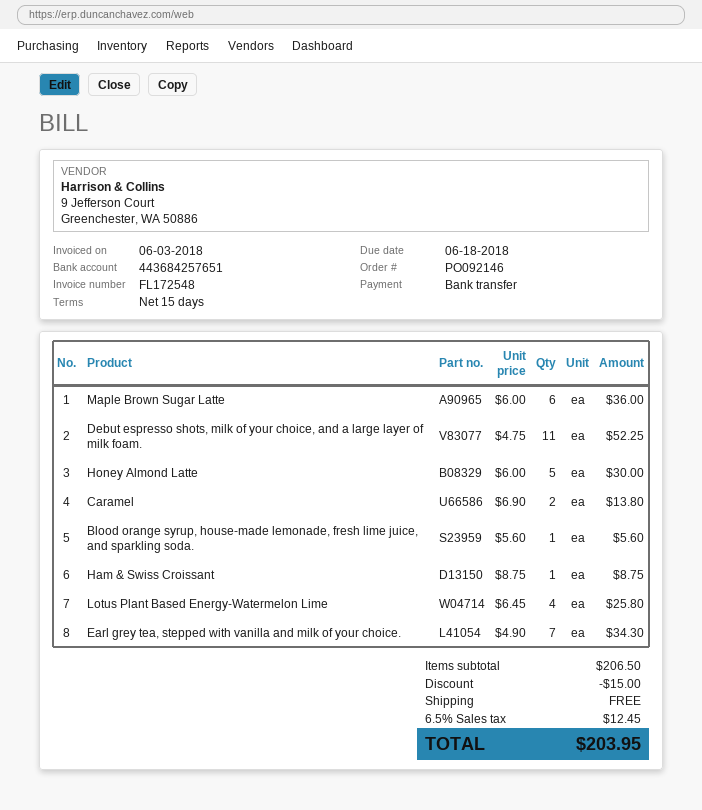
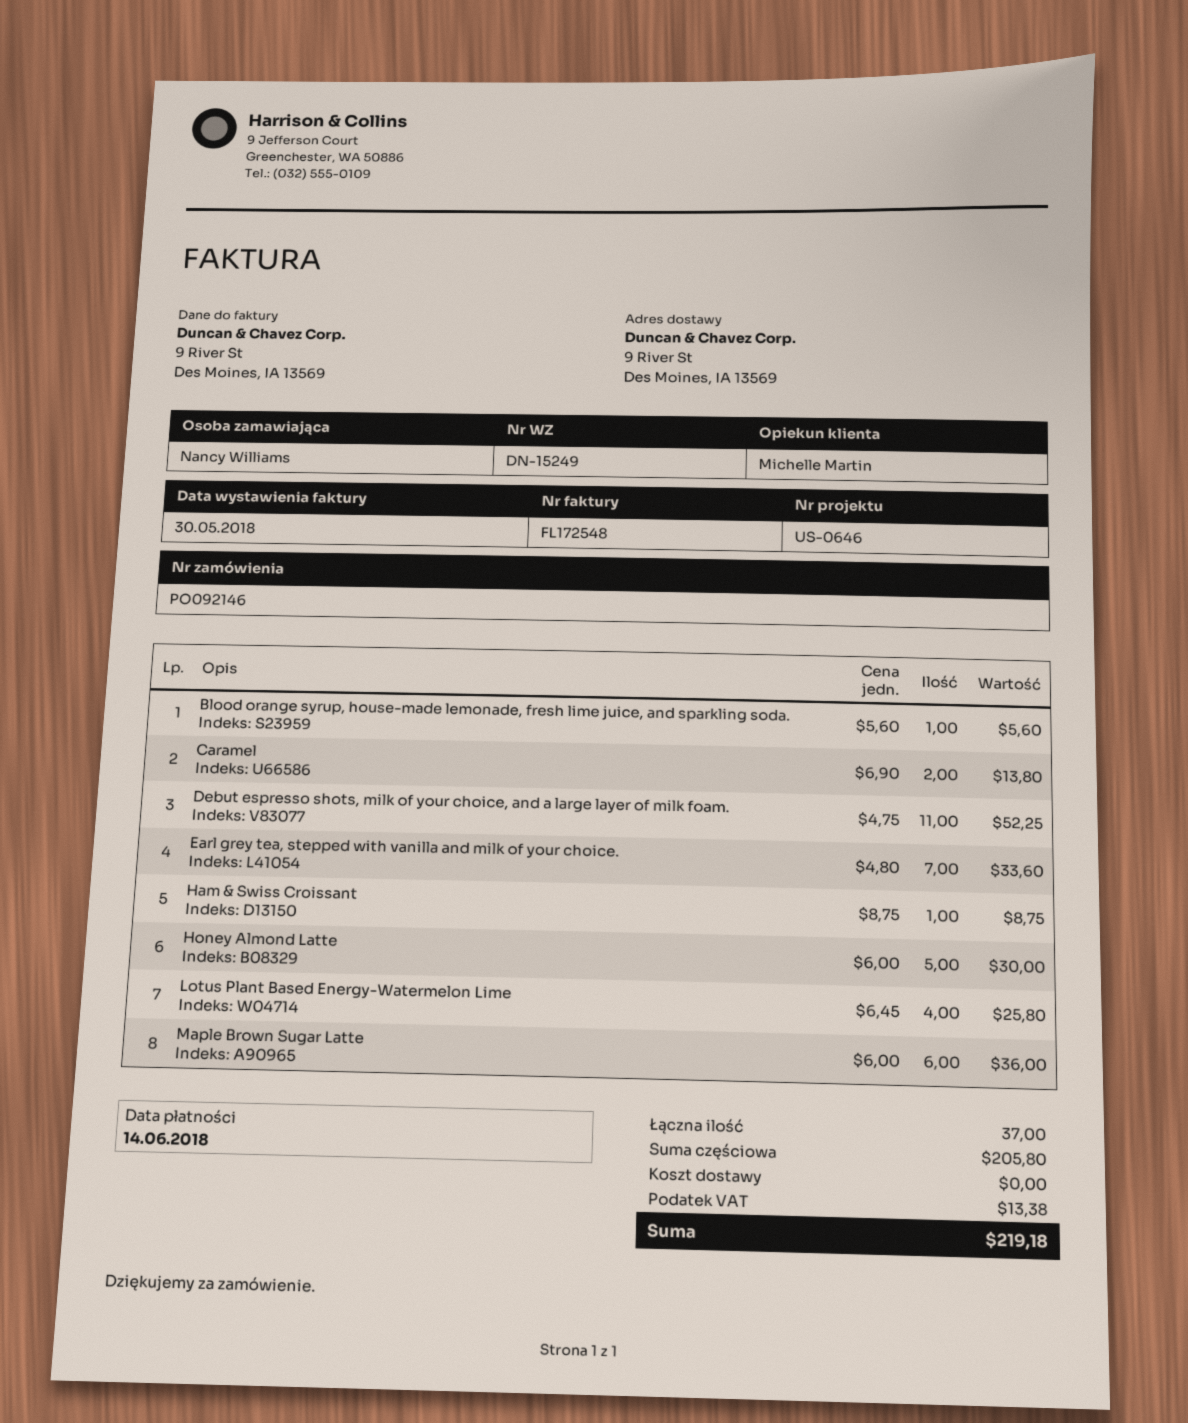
invoice date: 2018-06-03 -> 2018-05-30
due date: 2018-06-18 -> 2018-06-14
Earl grey tea, stepped with vanilla and milk of your choice.: 7 x 4.90 = 34.30 -> 7 x 4.80 = 33.60
subtotal: 206.50 -> 205.80
discount: 15.00 -> none
tax: 12.45 -> 13.38
total: 203.95 -> 219.18

